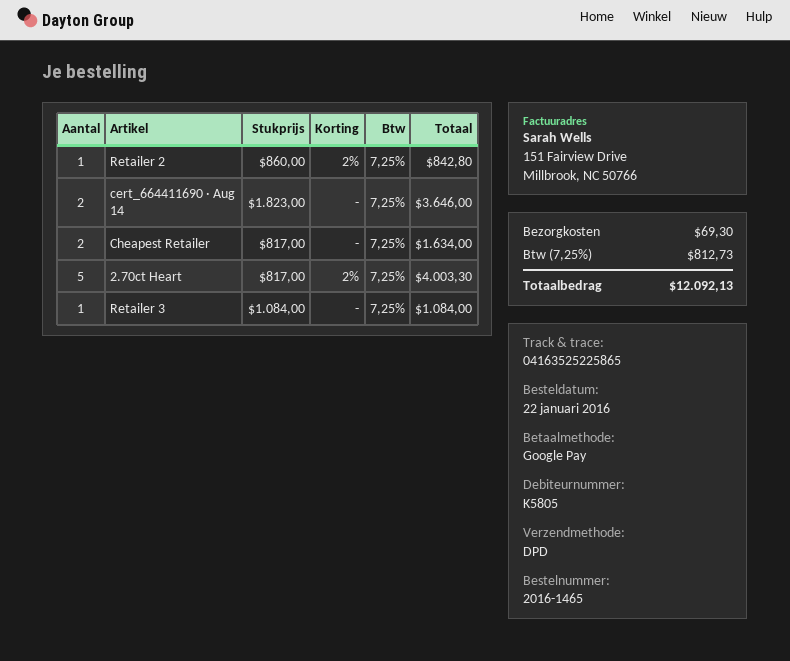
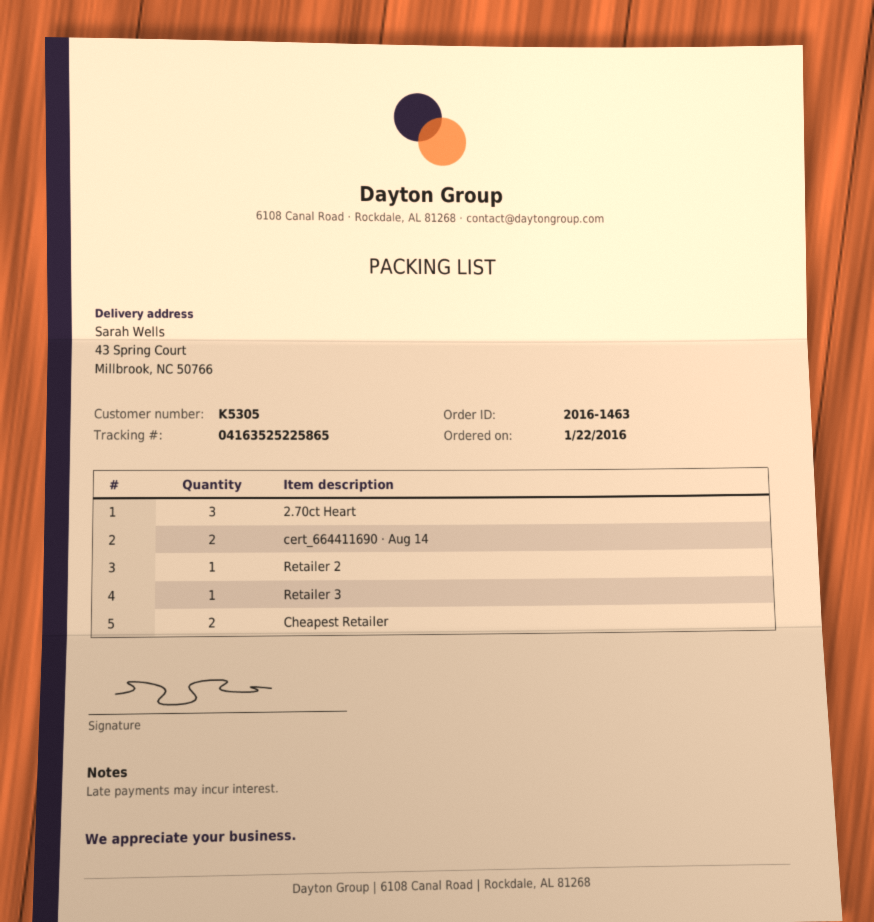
order number: 2016-1465 -> 2016-1463
customer number: K5805 -> K5305
2.70ct Heart: 5 -> 3

